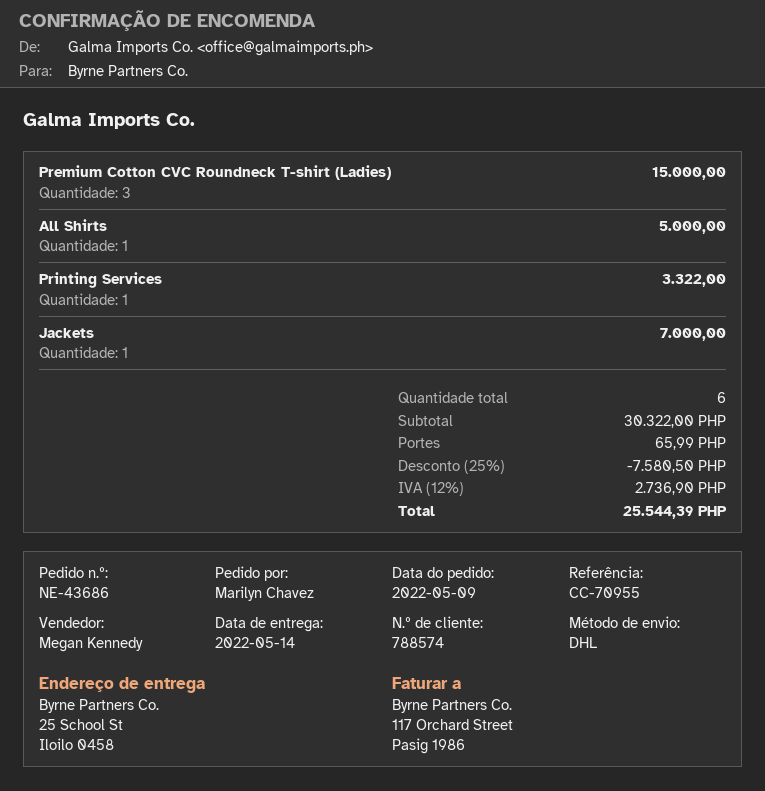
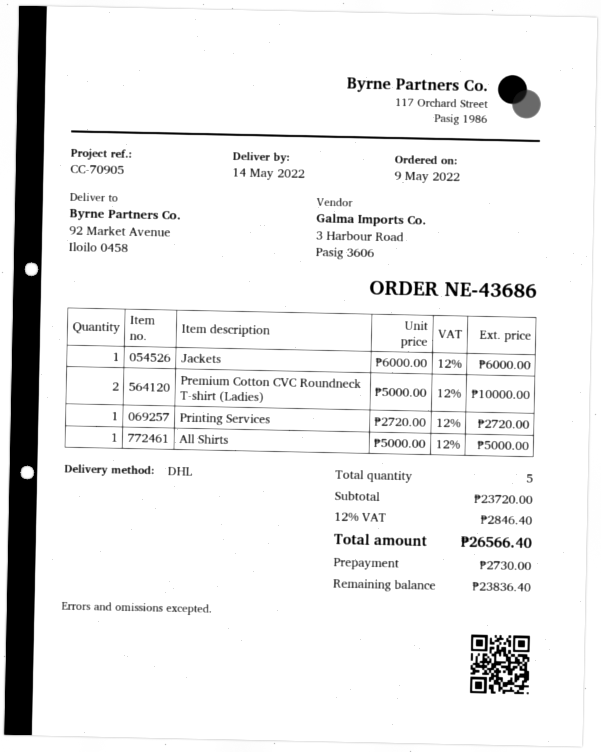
reference: CC-70955 -> CC-70905
ship to: 25 School St, Iloilo 0458 -> 92 Market Avenue, Iloilo 0458
Premium Cotton CVC Roundneck T-shirt (Ladies): 3 for 15000.00 -> 2 for 10000.00
Printing Services: 1 for 3322.00 -> 1 for 2720.00
Jackets: 1 for 7000.00 -> 1 for 6000.00
total quantity: 6 -> 5
subtotal: 30322.00 -> 23720.00
discount: 25% = 7580.50 -> none
shipping: 65.99 -> none
tax: 12% = 2736.90 -> 12% = 2846.40
total: 25544.39 -> 26566.40

